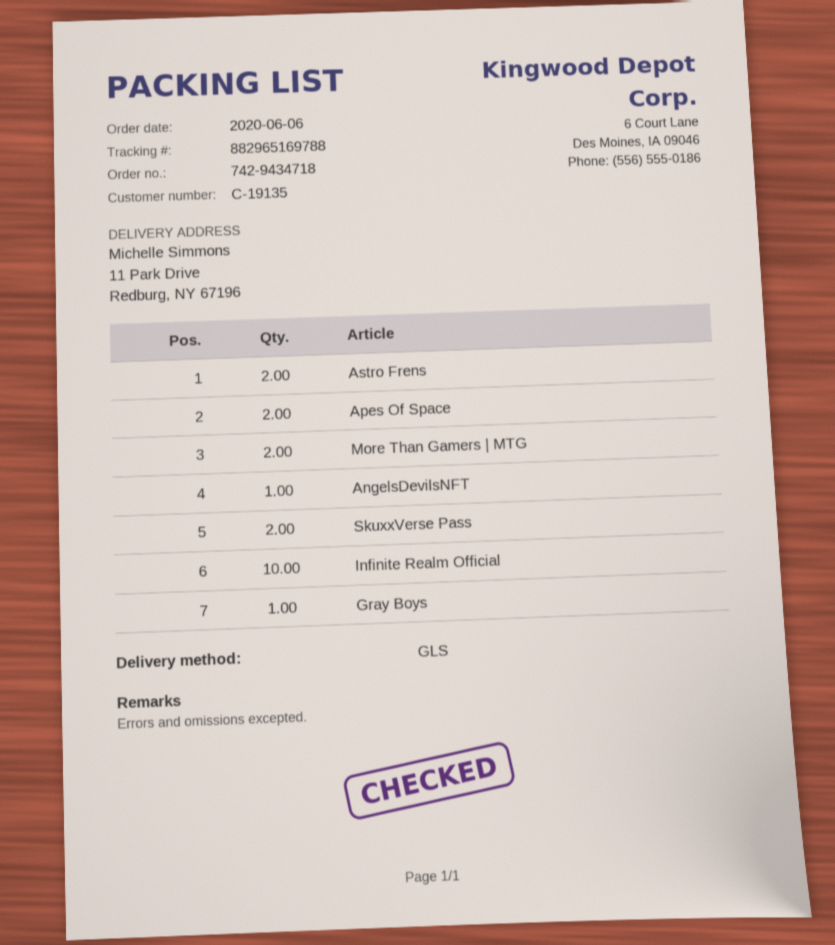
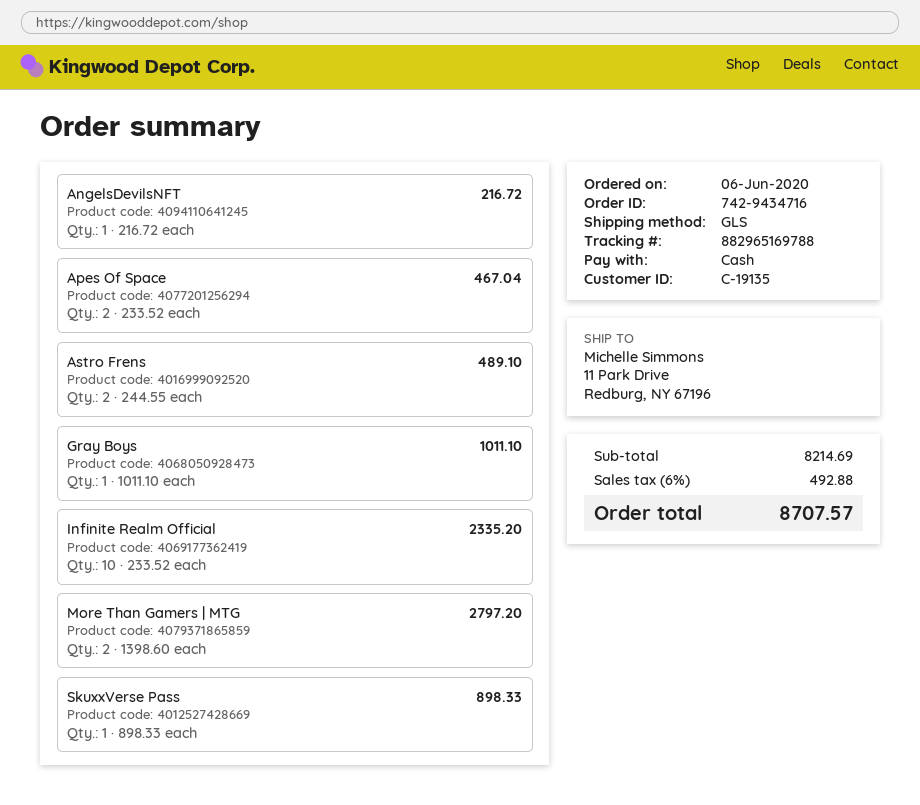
order number: 742-9434718 -> 742-9434716
SkuxxVerse Pass: 2 -> 1

